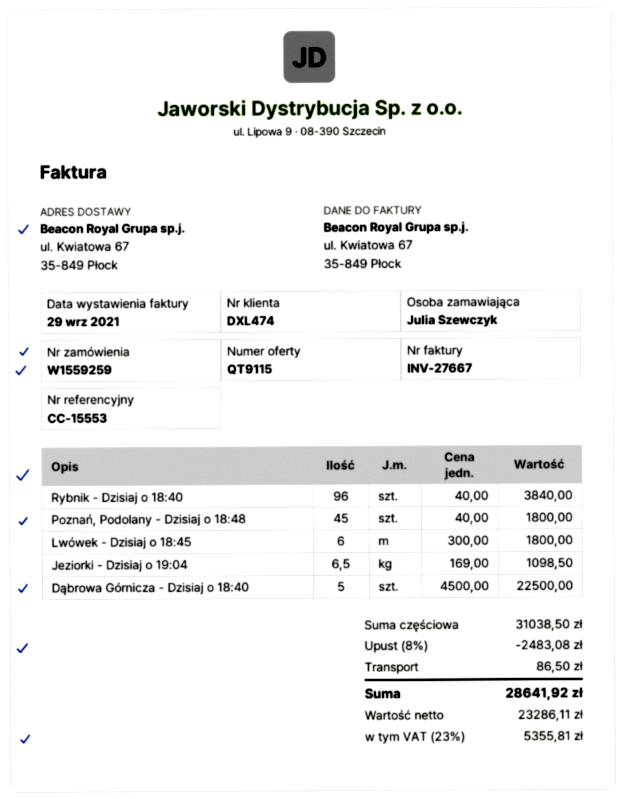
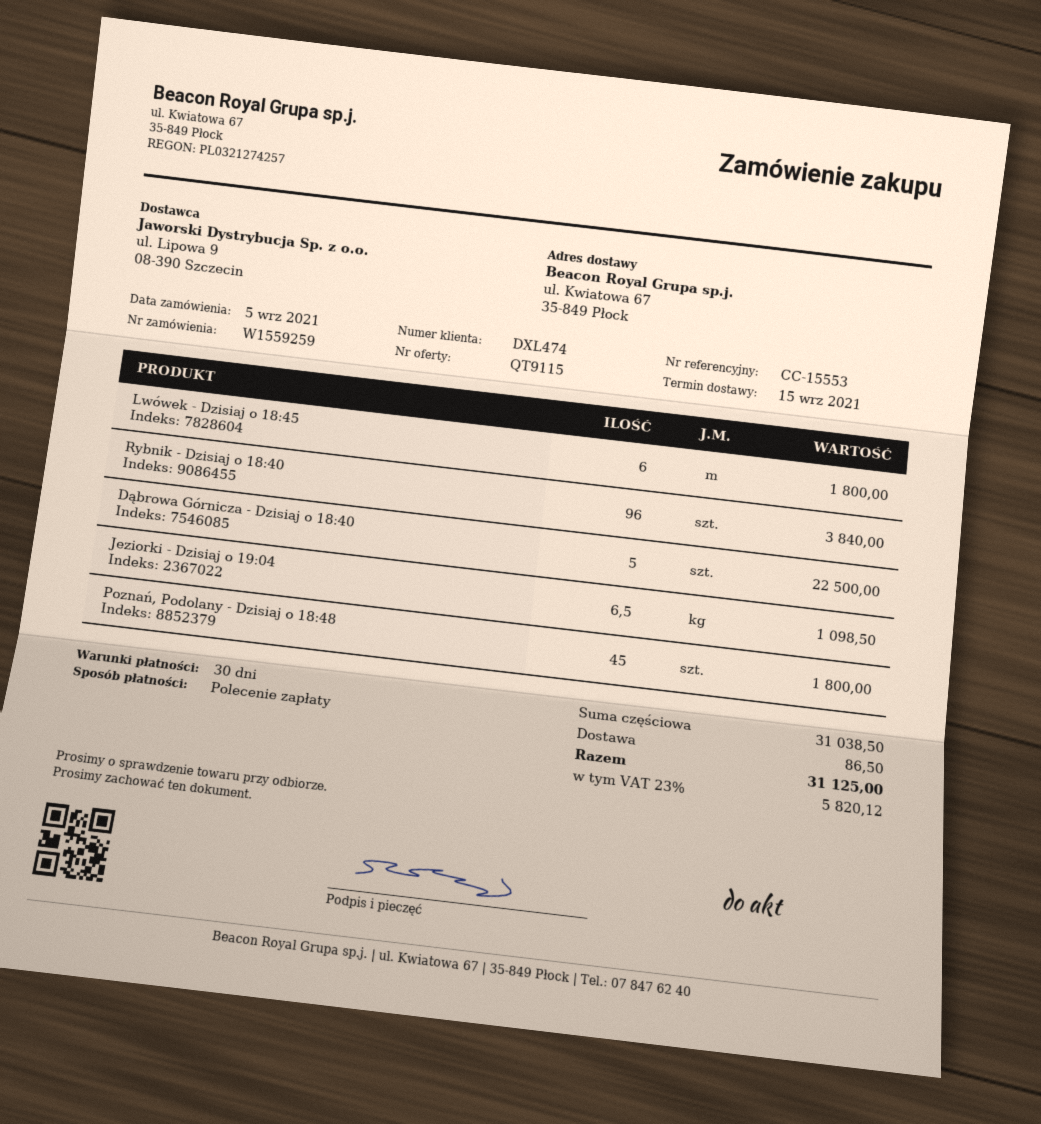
discount: 8% = 2483.08 -> none
tax: 23% = 5355.81 -> 23% = 5820.12
total: 28641.92 -> 31125.00

